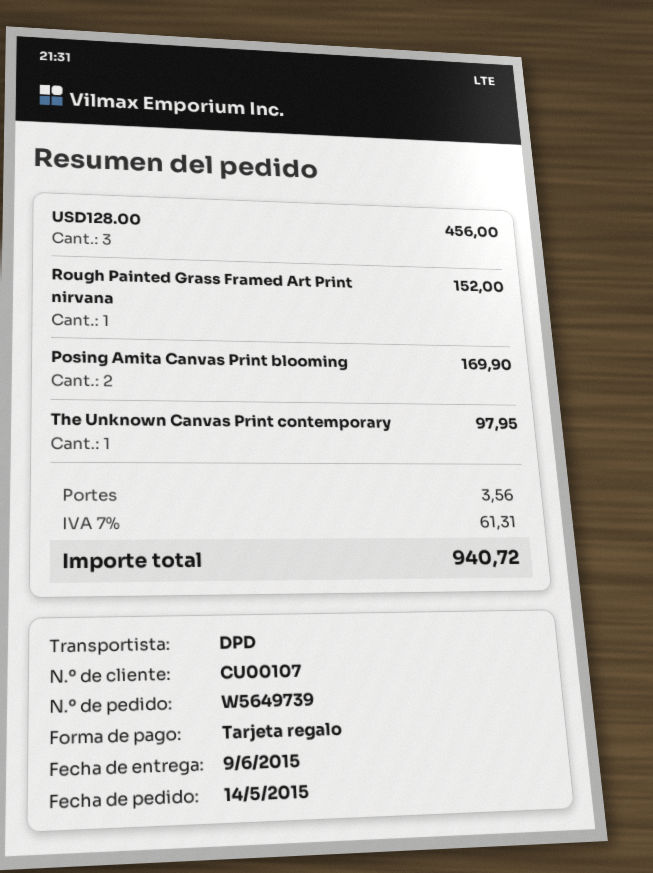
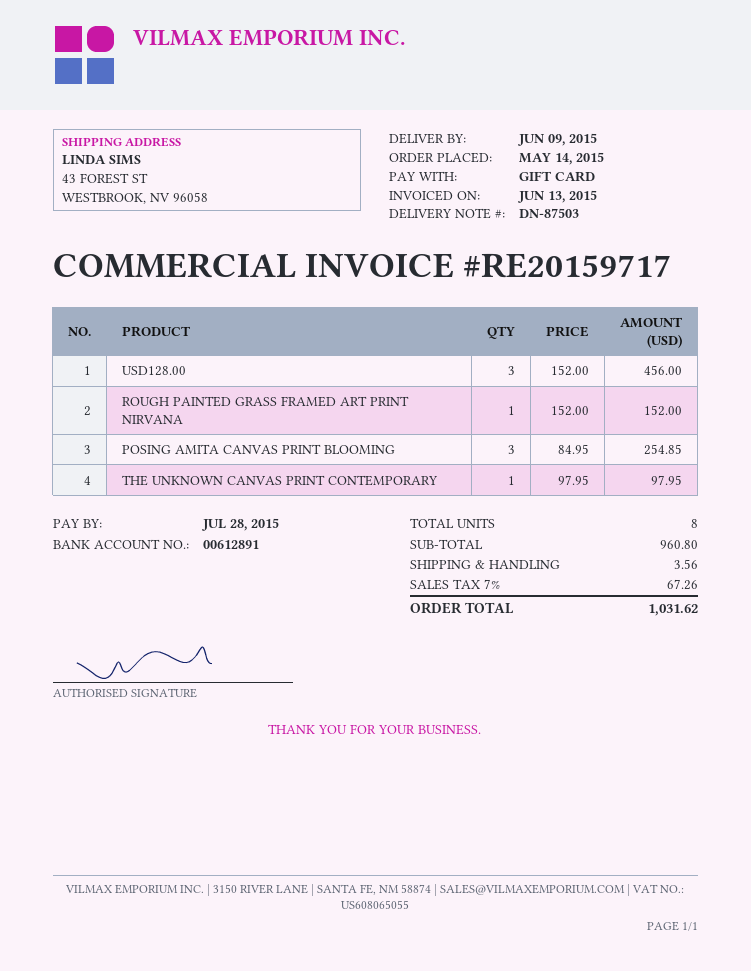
Posing Amita Canvas Print blooming: 2 for 169.90 -> 3 for 254.85
tax: 7% = 61.31 -> 7% = 67.26
total: 940.72 -> 1031.62

